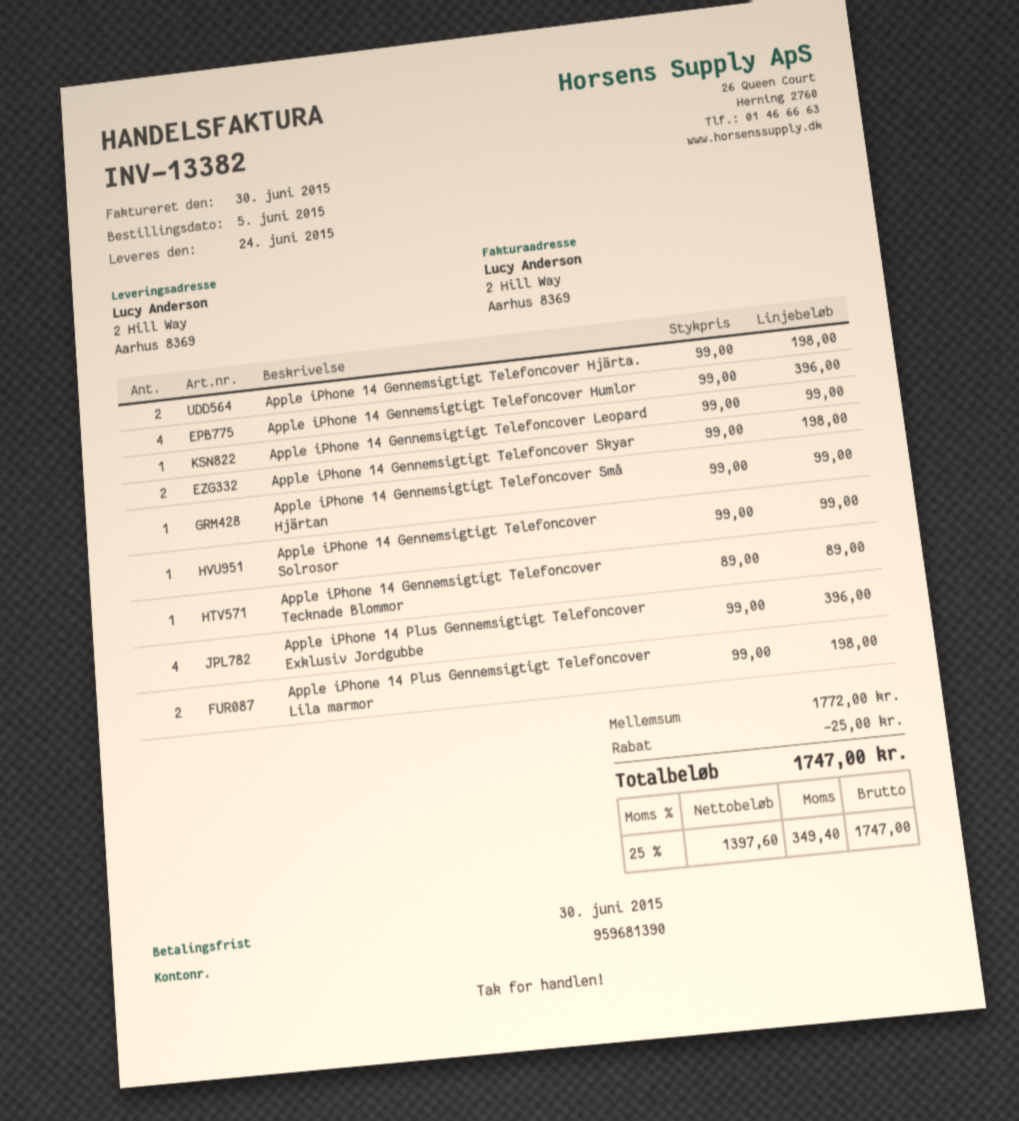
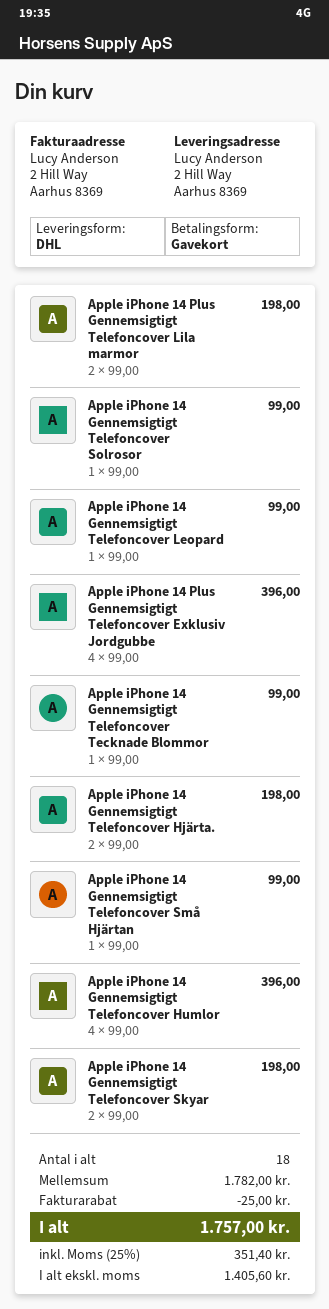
Apple iPhone 14 Gennemsigtigt Telefoncover Tecknade Blommor: 1 x 89.00 = 89.00 -> 1 x 99.00 = 99.00
subtotal: 1772.00 -> 1782.00
net: 1397.60 -> 1405.60
tax: 25% = 349.40 -> 25% = 351.40
total: 1747.00 -> 1757.00

